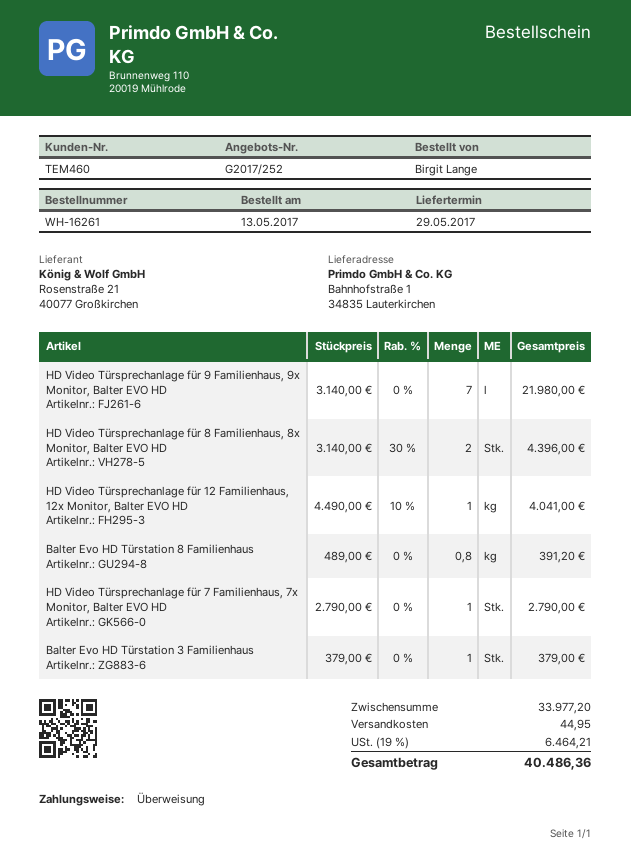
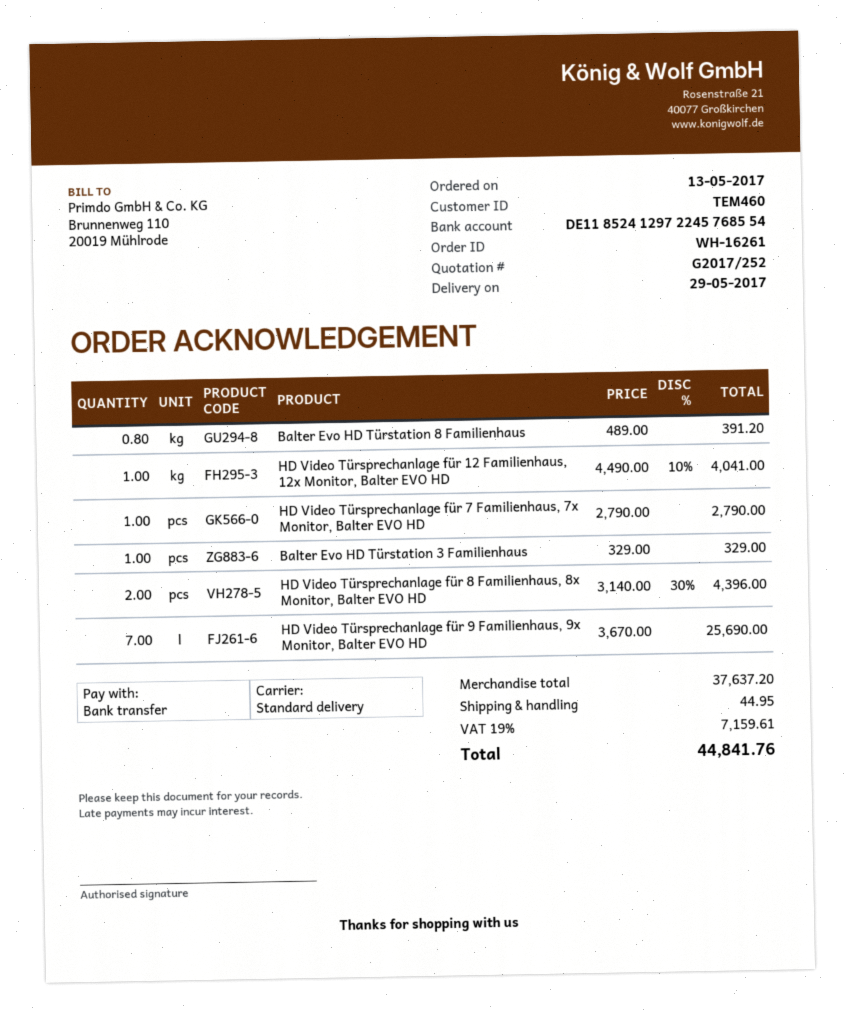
HD Video Türsprechanlage für 9 Familienhaus, 9x Monitor, Balter EVO HD: 7 x 3140.00 = 21980.00 -> 7 x 3670.00 = 25690.00
Balter Evo HD Türstation 3 Familienhaus: 1 x 379.00 = 379.00 -> 1 x 329.00 = 329.00
subtotal: 33977.20 -> 37637.20
tax: 19% = 6464.21 -> 19% = 7159.61
total: 40486.36 -> 44841.76

